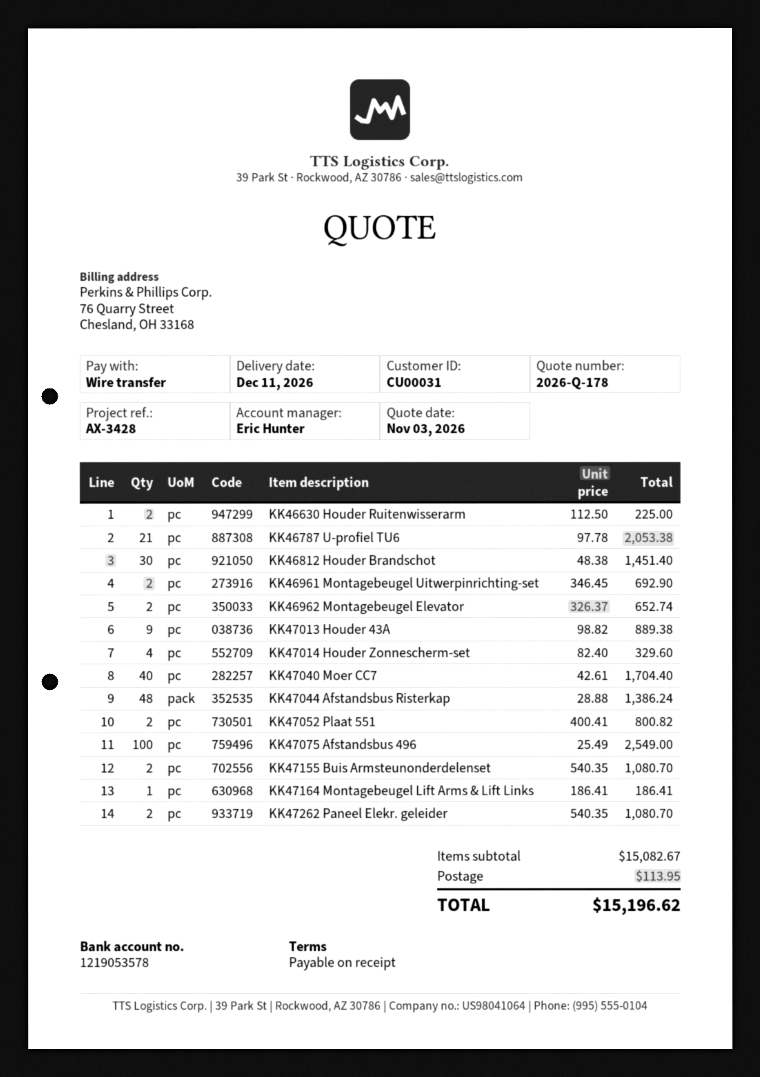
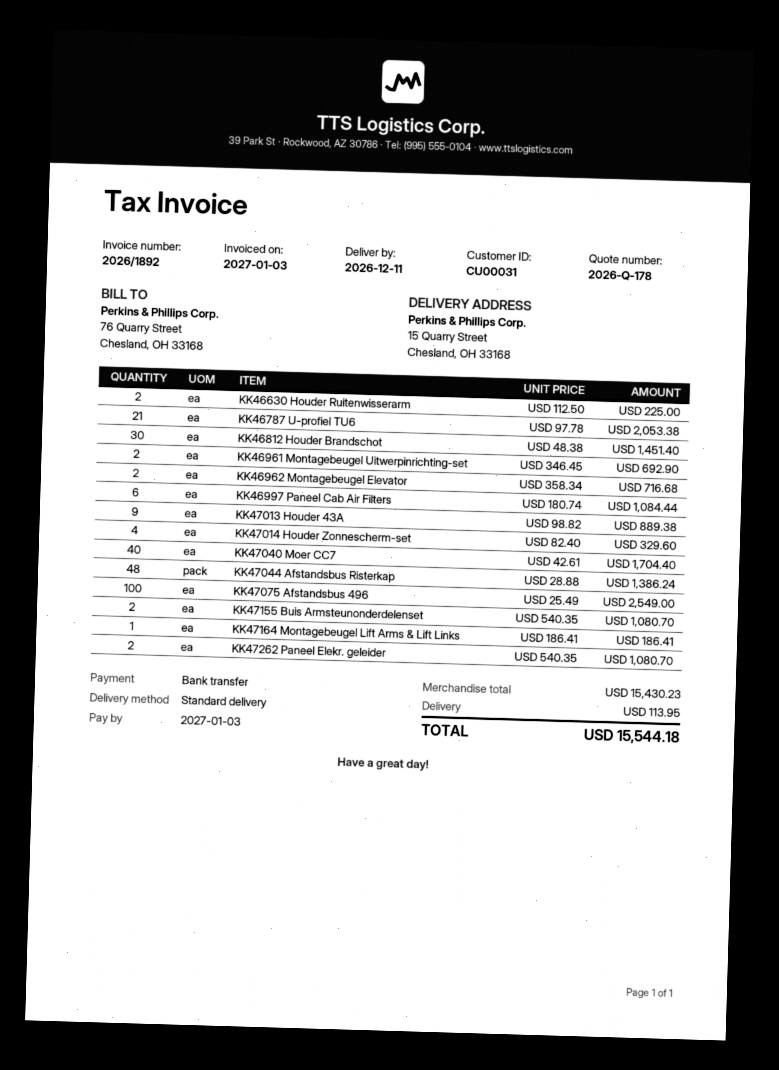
KK46962 Montagebeugel Elevator: 2 x 326.37 = 652.74 -> 2 x 358.34 = 716.68
KK47052 Plaat 551: 2 x 400.41 = 800.82 -> none
KK46997 Paneel Cab Air Filters: none -> 6 x 180.74 = 1084.44
subtotal: 15082.67 -> 15430.23
total: 15196.62 -> 15544.18

